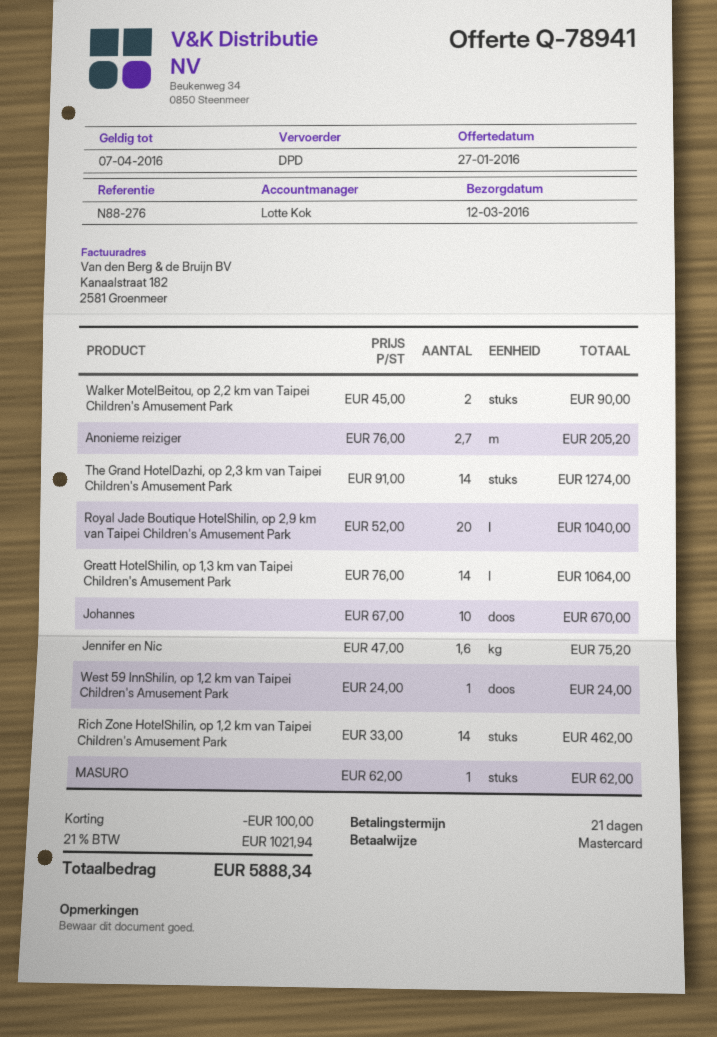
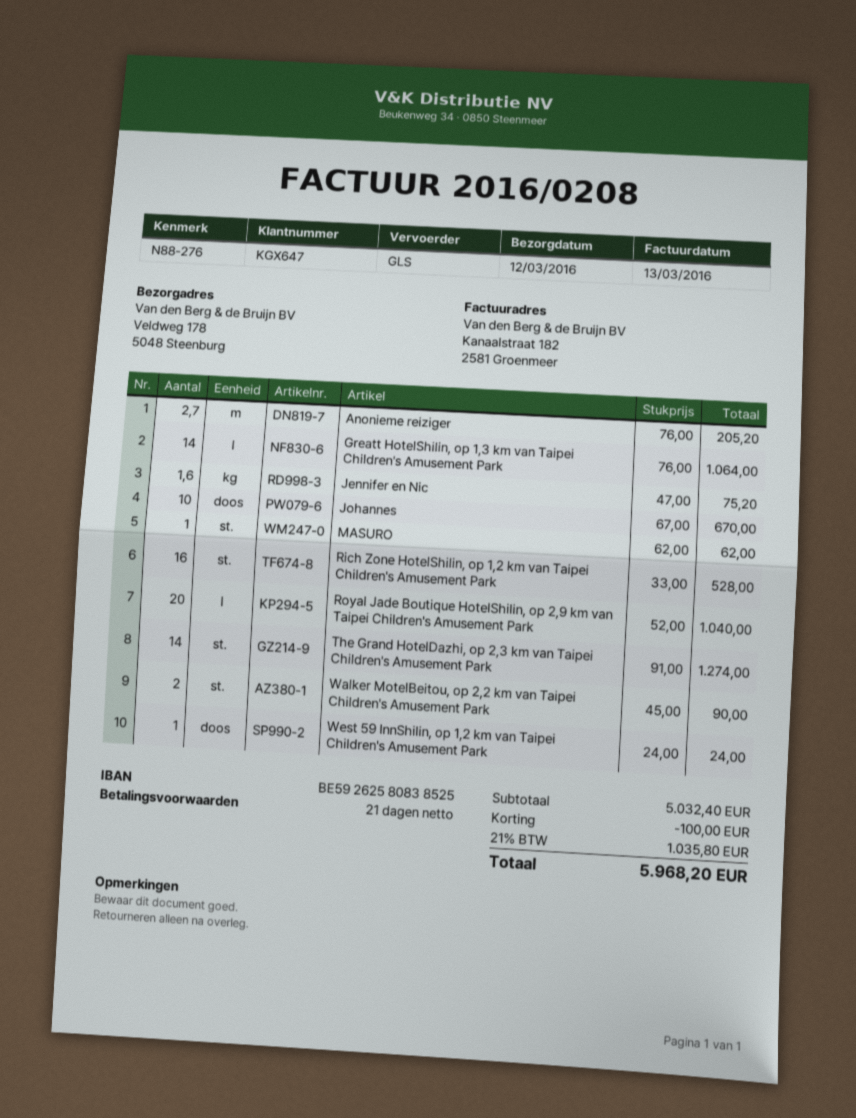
shipping method: DPD -> GLS
Rich Zone HotelShilin, op 1,2 km van Taipei Children's Amusement Park: 14 x 33.00 = 462.00 -> 16 x 33.00 = 528.00
tax: 21% = 1021.94 -> 21% = 1035.80
total: 5888.34 -> 5968.20

